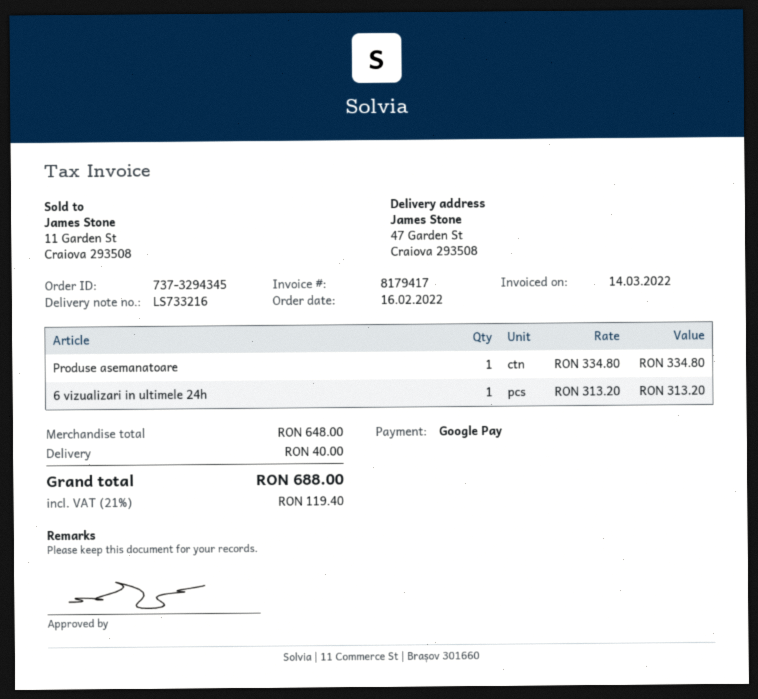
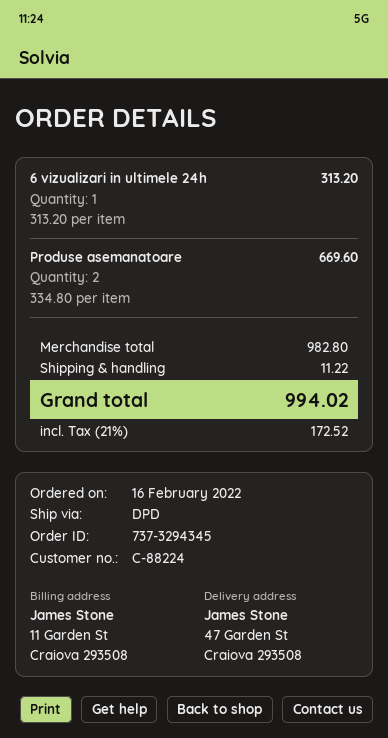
Produse asemanatoare: 1 x 334.80 = 334.80 -> 2 x 334.80 = 669.60
subtotal: 648.00 -> 982.80
shipping: 40.00 -> 11.22
tax: 21% = 119.40 -> 21% = 172.52
total: 688.00 -> 994.02

